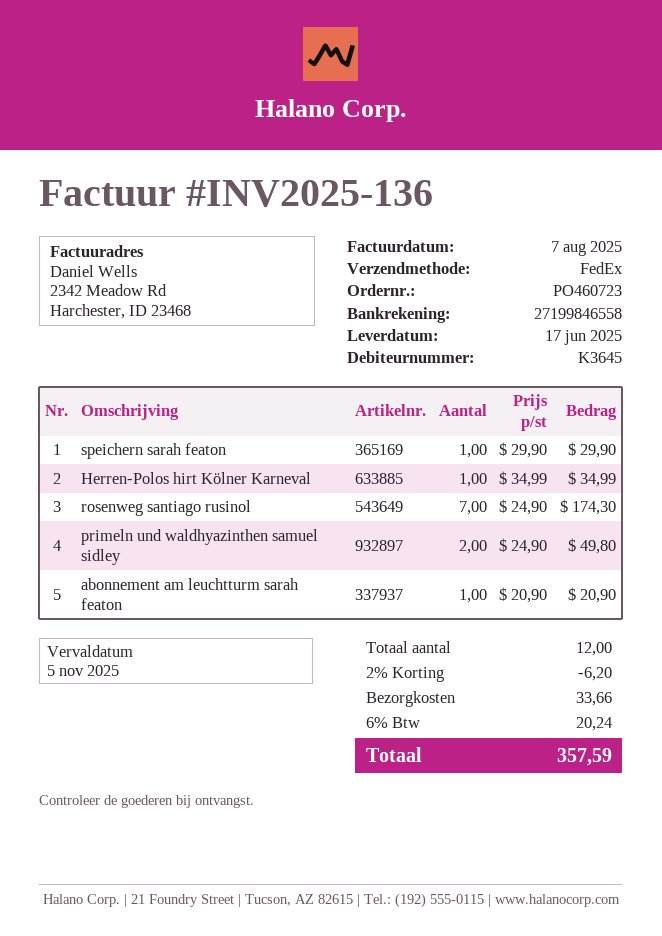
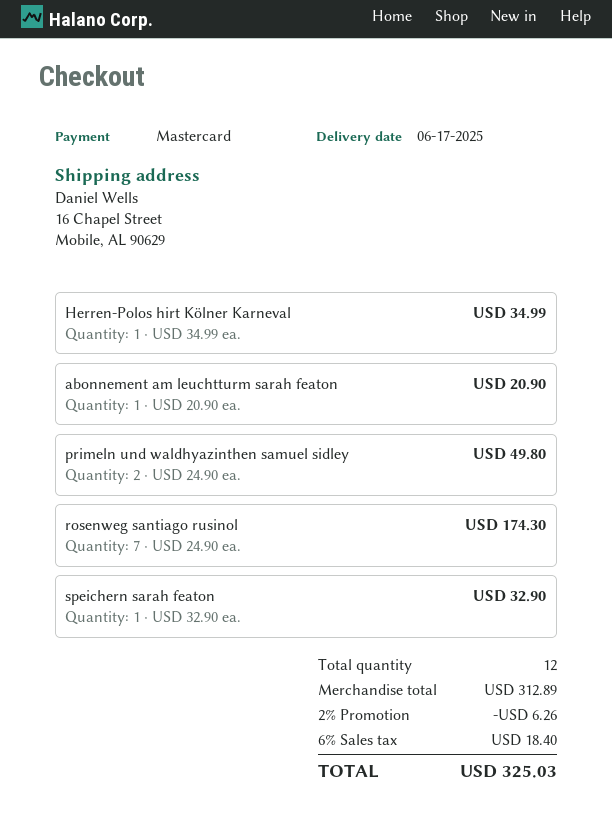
speichern sarah featon: 1 x 29.90 = 29.90 -> 1 x 32.90 = 32.90
discount: 2% = 6.20 -> 2% = 6.26
shipping: 33.66 -> none
tax: 6% = 20.24 -> 6% = 18.40
total: 357.59 -> 325.03

